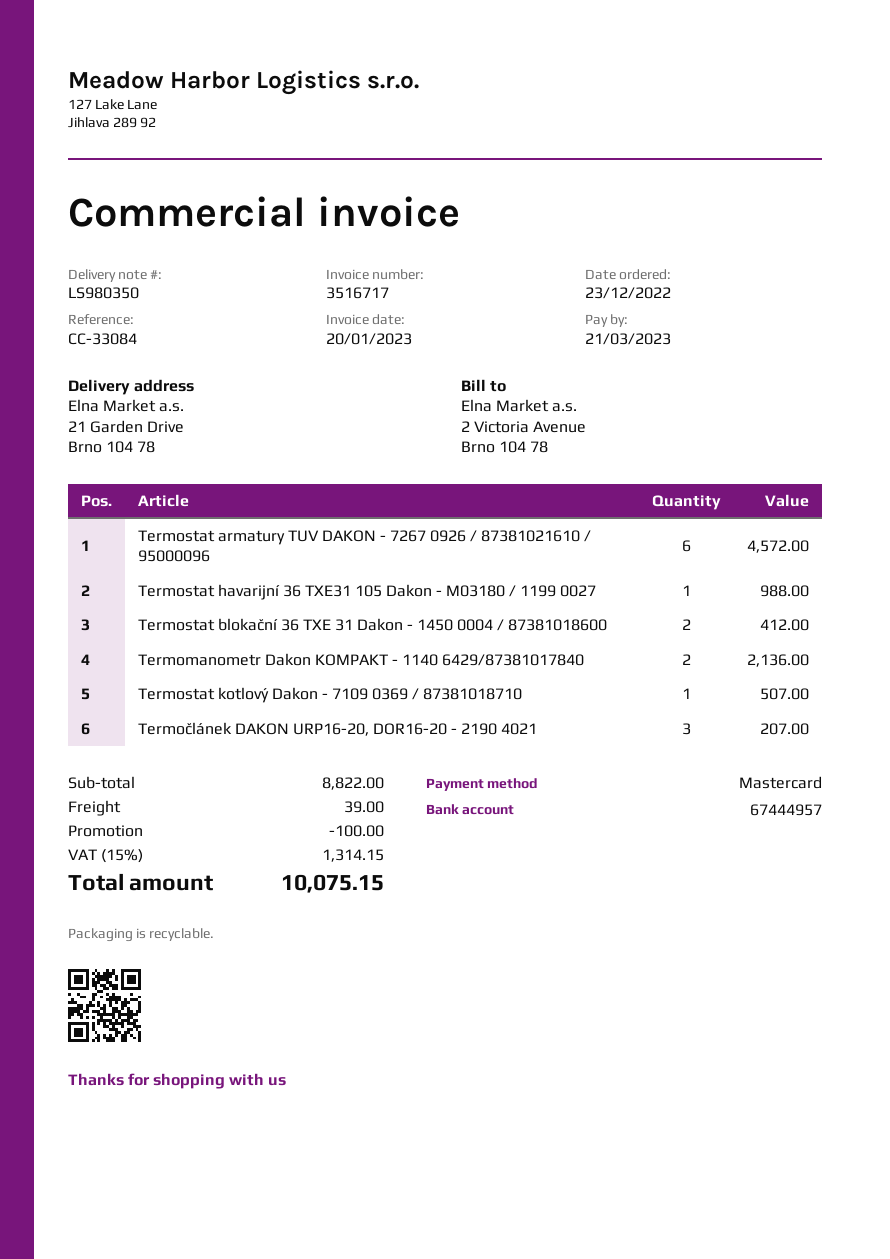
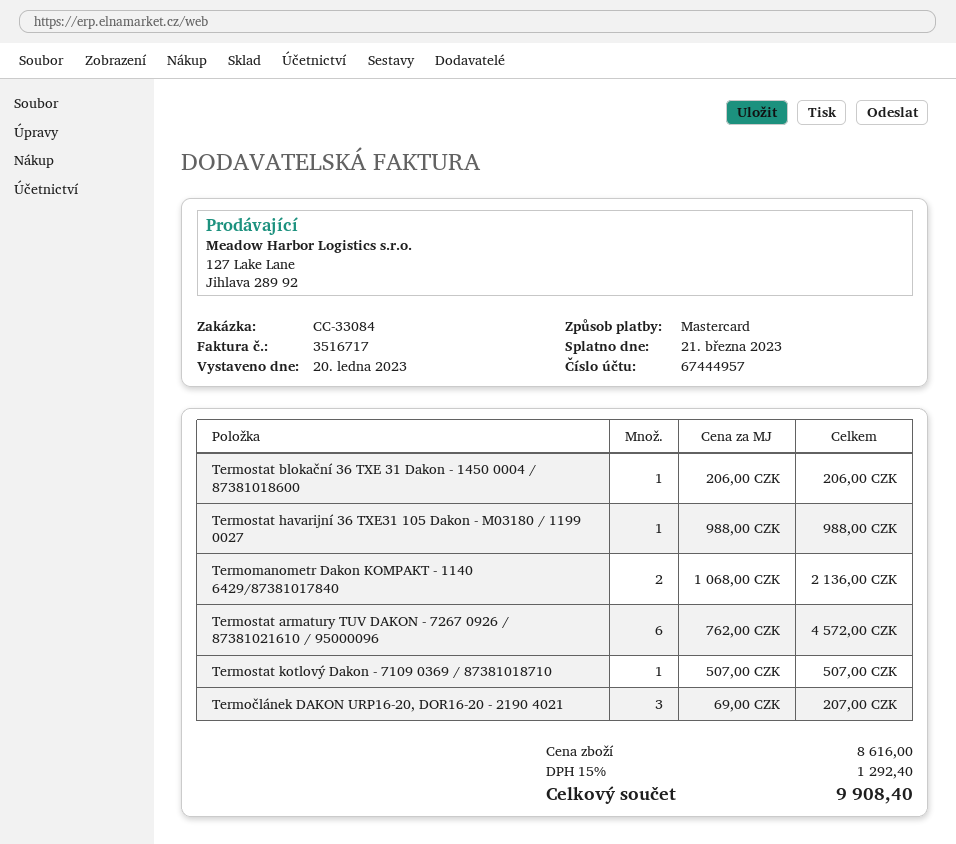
Termostat blokační 36 TXE 31 Dakon - 1450 0004 / 87381018600: 2 for 412.00 -> 1 for 206.00
subtotal: 8822.00 -> 8616.00
discount: 100.00 -> none
shipping: 39.00 -> none
tax: 15% = 1314.15 -> 15% = 1292.40
total: 10075.15 -> 9908.40

